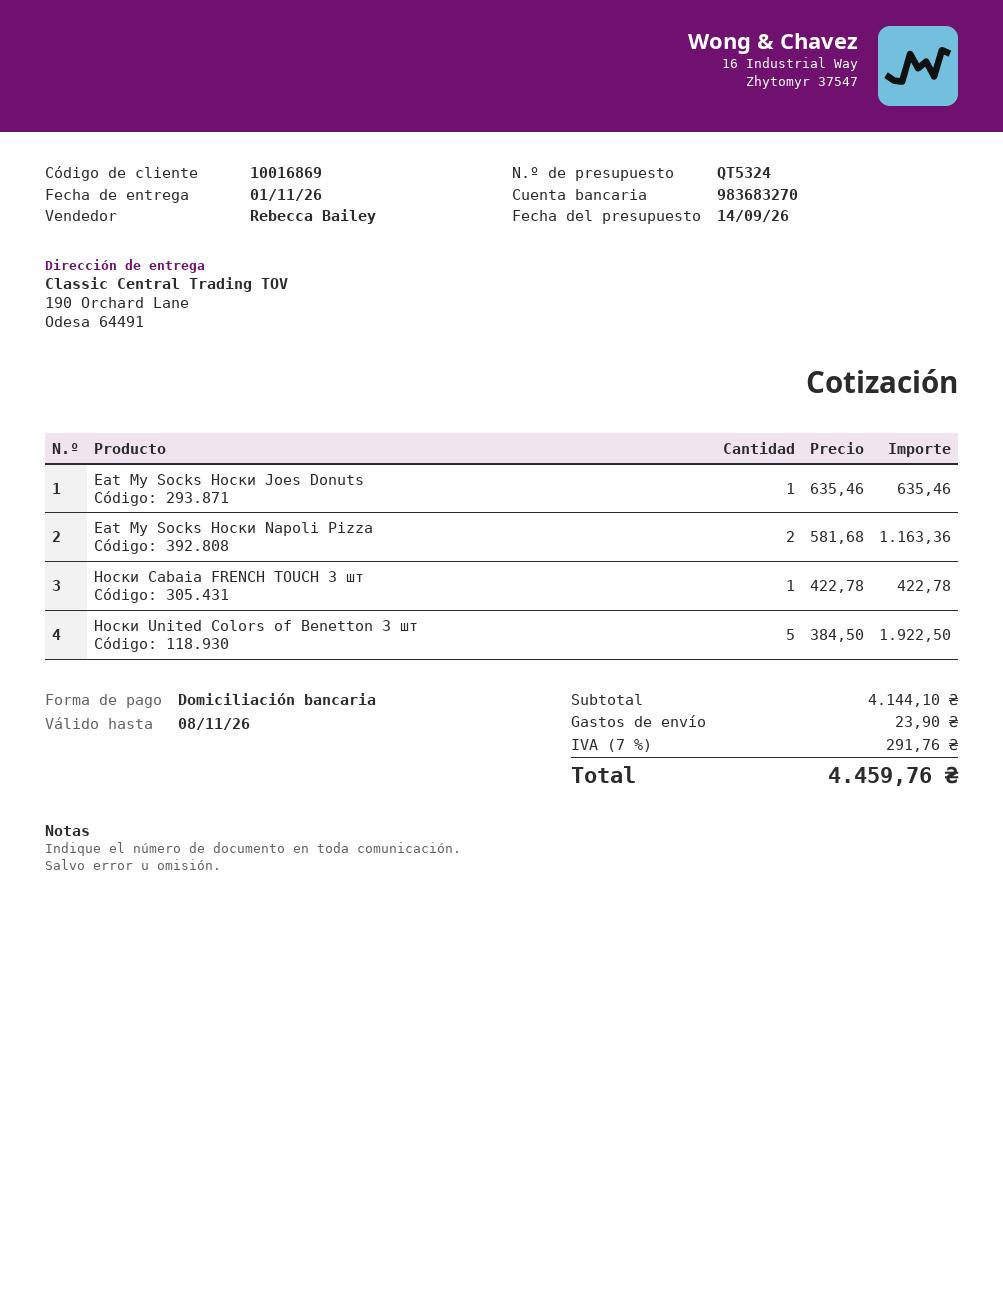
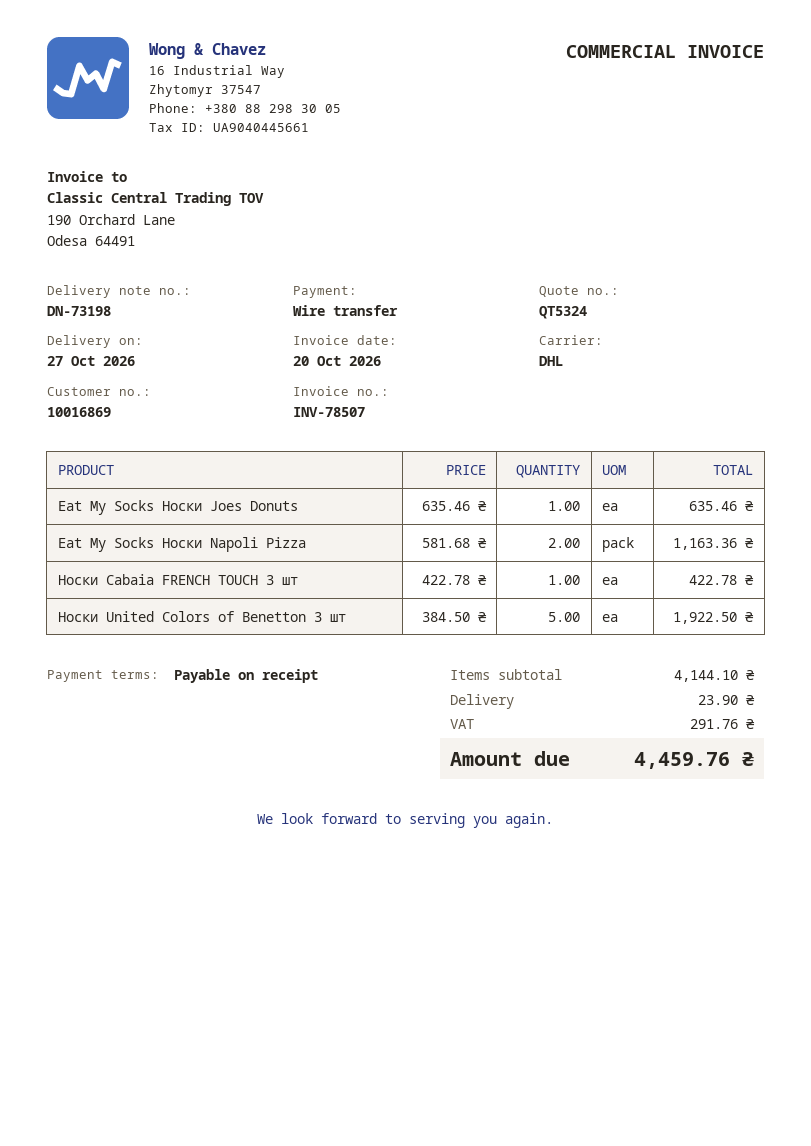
delivery date: 2026-11-01 -> 2026-10-27
payment method: direct debit -> bank transfer

